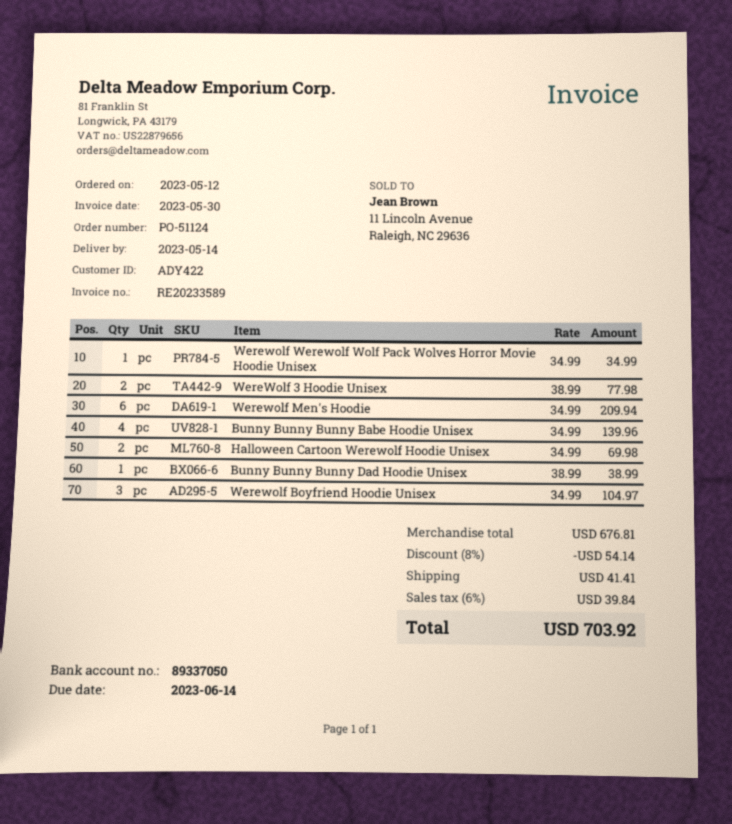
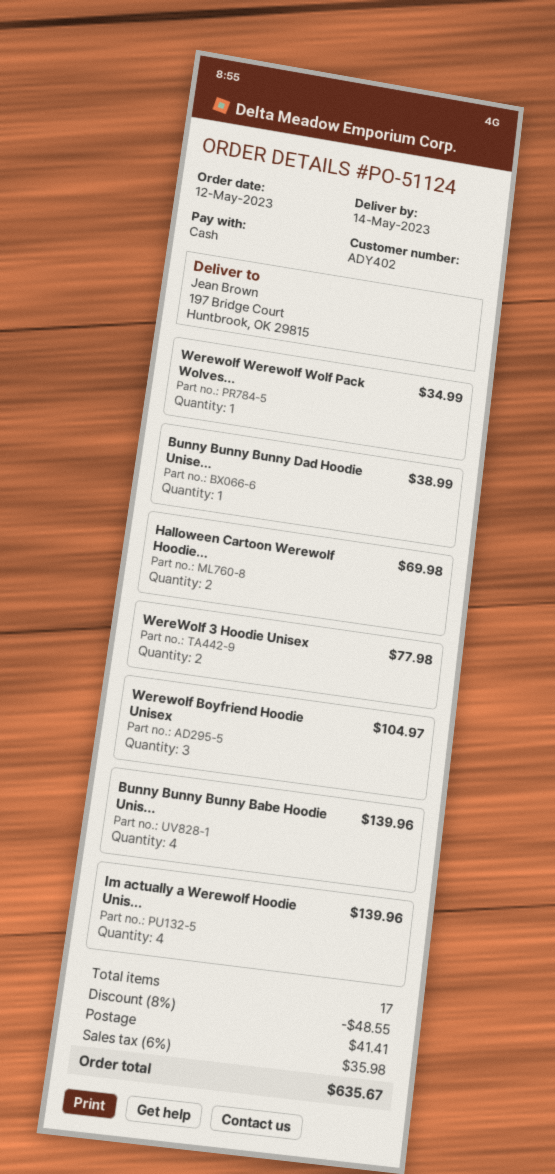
customer number: ADY422 -> ADY402
Werewolf Men's Hoodie: 6 for 209.94 -> none
Im actually a Werewolf Hoodie Unis...: none -> 4 for 139.96
discount: 8% = 54.14 -> 8% = 48.55
tax: 6% = 39.84 -> 6% = 35.98
total: 703.92 -> 635.67

